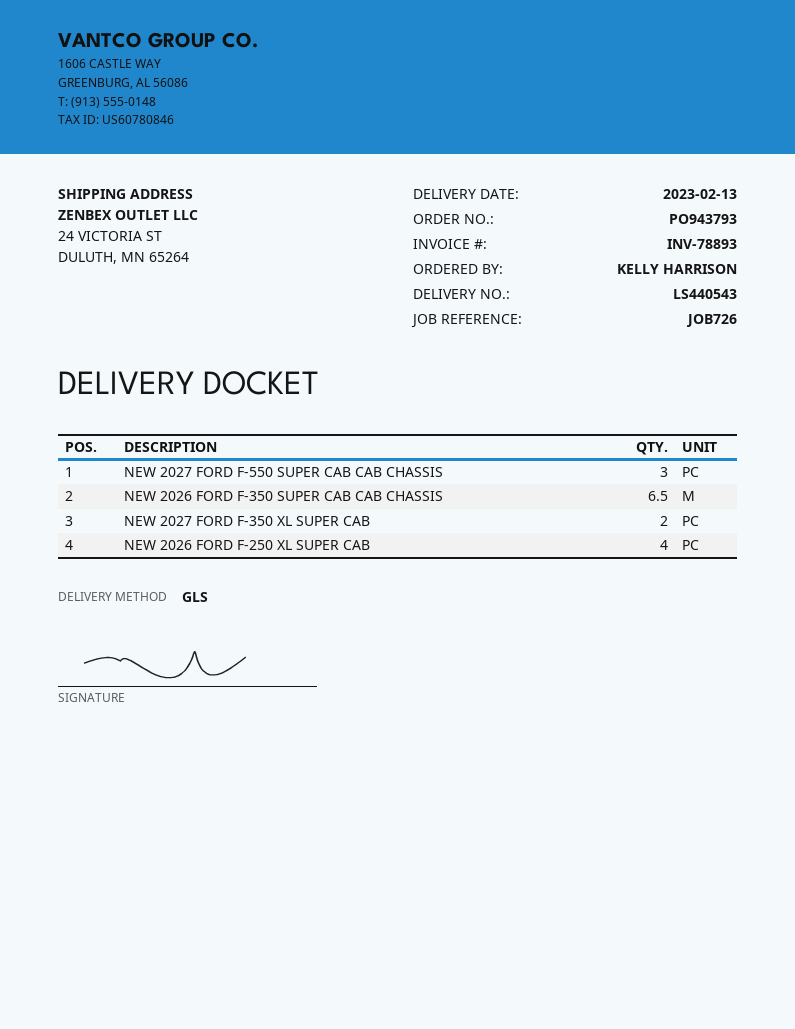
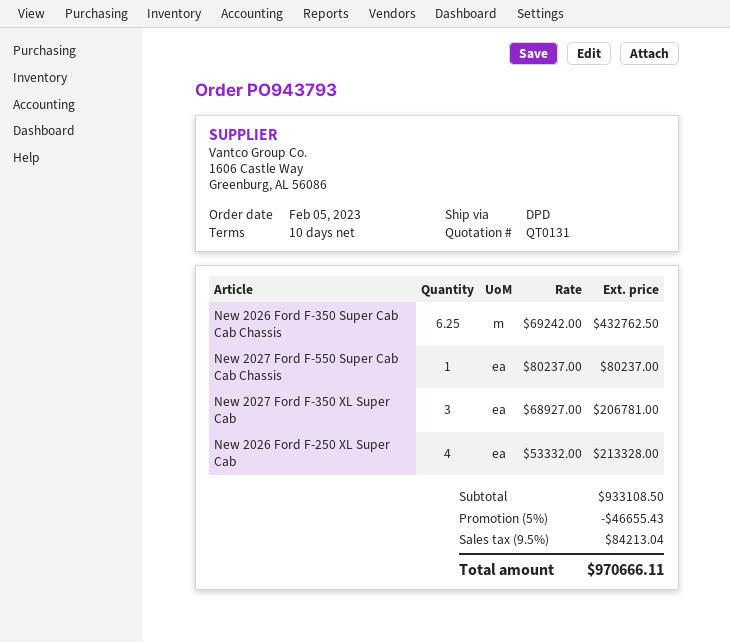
shipping method: GLS -> DPD
NEW 2027 FORD F-550 SUPER CAB CAB CHASSIS: 3 -> 1
NEW 2026 FORD F-350 SUPER CAB CAB CHASSIS: 6.5 -> 6.25
NEW 2027 FORD F-350 XL SUPER CAB: 2 -> 3

